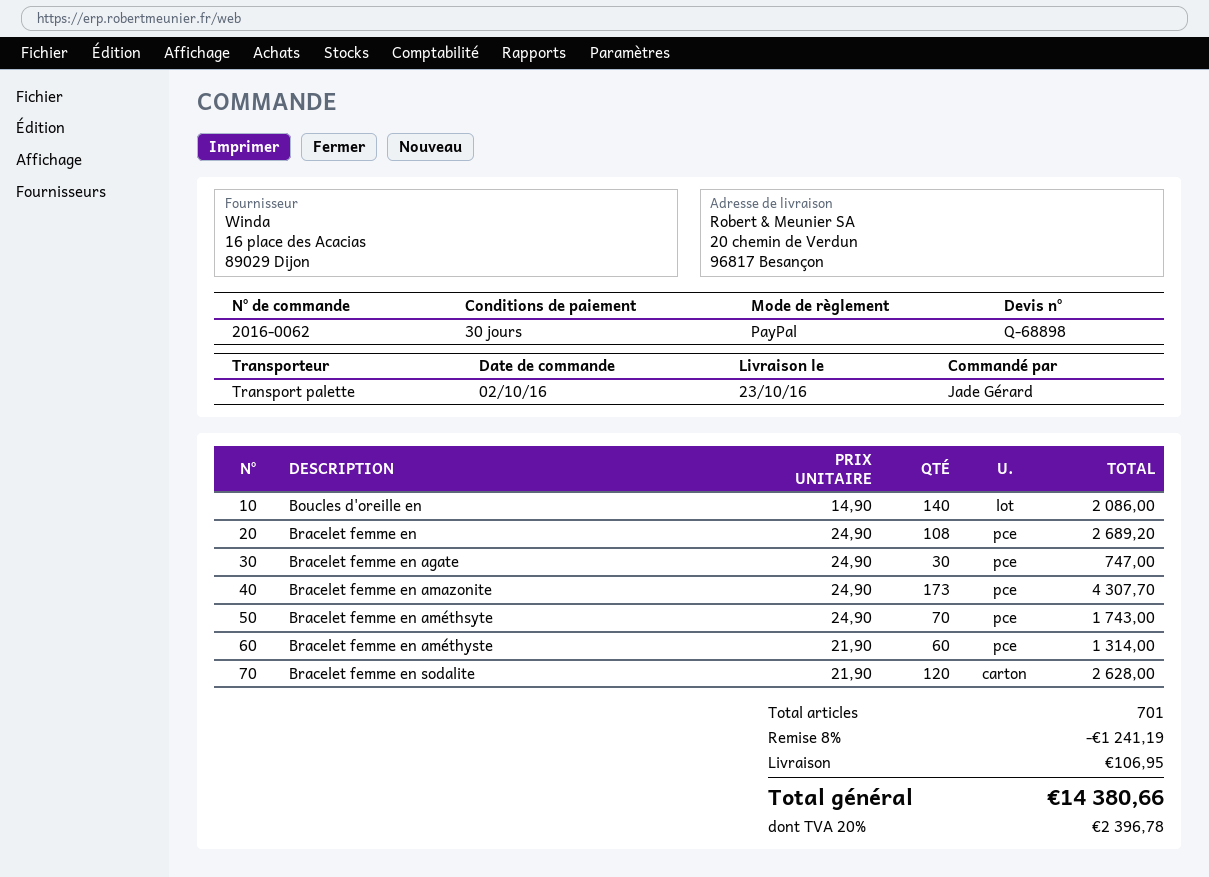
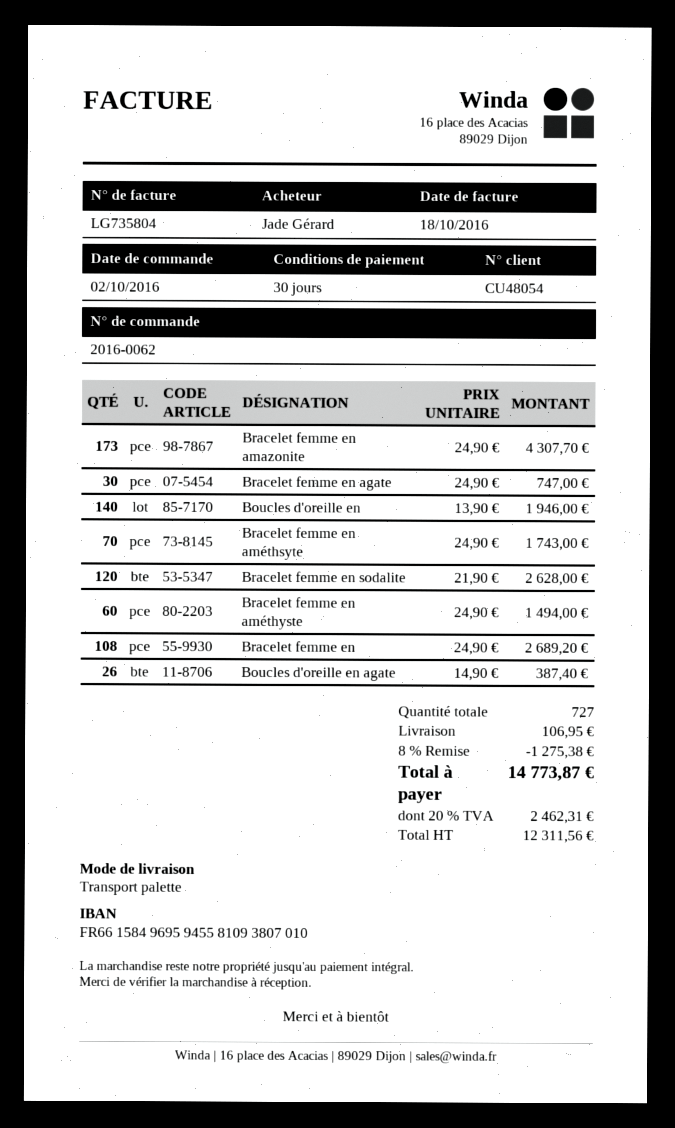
Boucles d'oreille en: 140 x 14.90 = 2086.00 -> 140 x 13.90 = 1946.00
Bracelet femme en améthyste: 60 x 21.90 = 1314.00 -> 60 x 24.90 = 1494.00
Boucles d'oreille en agate: none -> 26 x 14.90 = 387.40
total quantity: 701 -> 727
discount: 8% = 1241.19 -> 8% = 1275.38
tax: 20% = 2396.78 -> 20% = 2462.31
total: 14380.66 -> 14773.87

